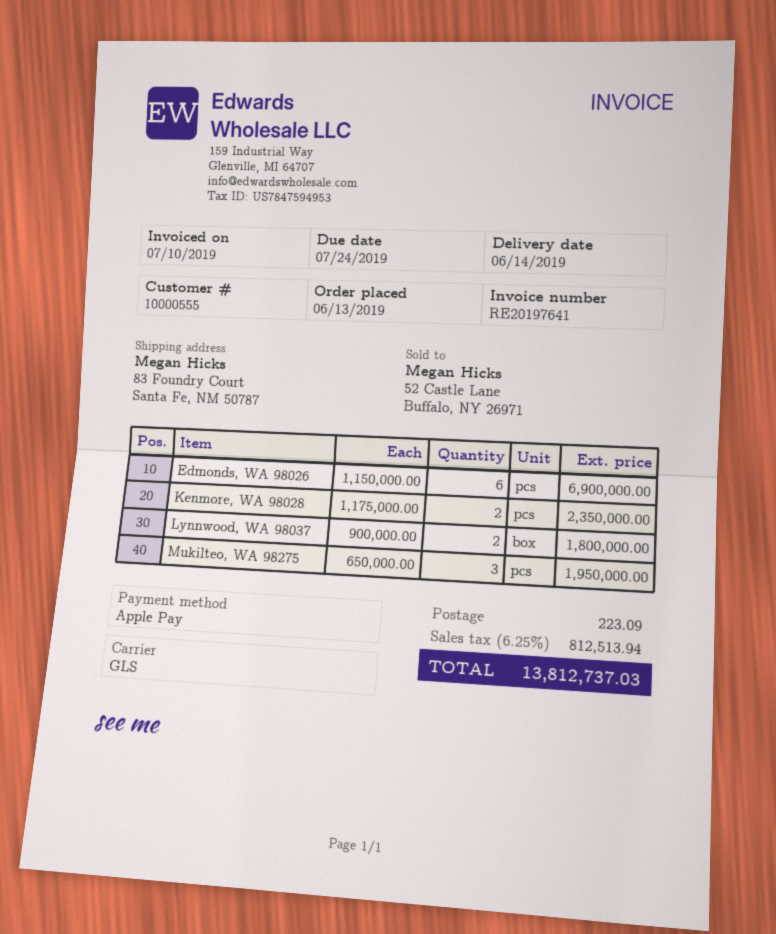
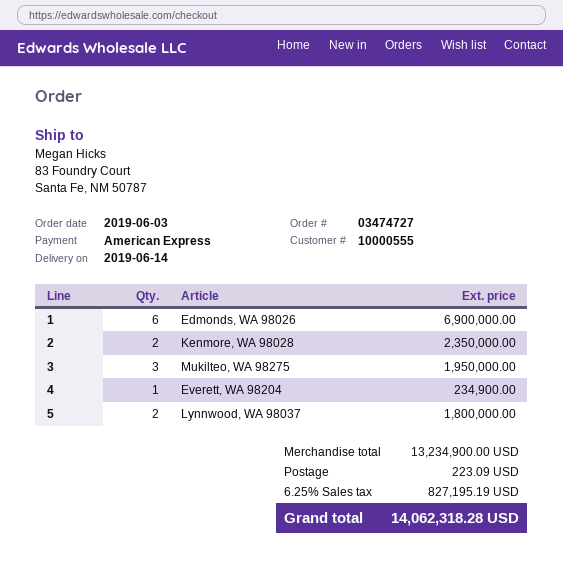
order date: 2019-06-13 -> 2019-06-03
payment method: Apple Pay -> American Express
Everett, WA 98204: none -> 1 for 234900.00
tax: 6.25% = 812513.94 -> 6.25% = 827195.19
total: 13812737.03 -> 14062318.28

